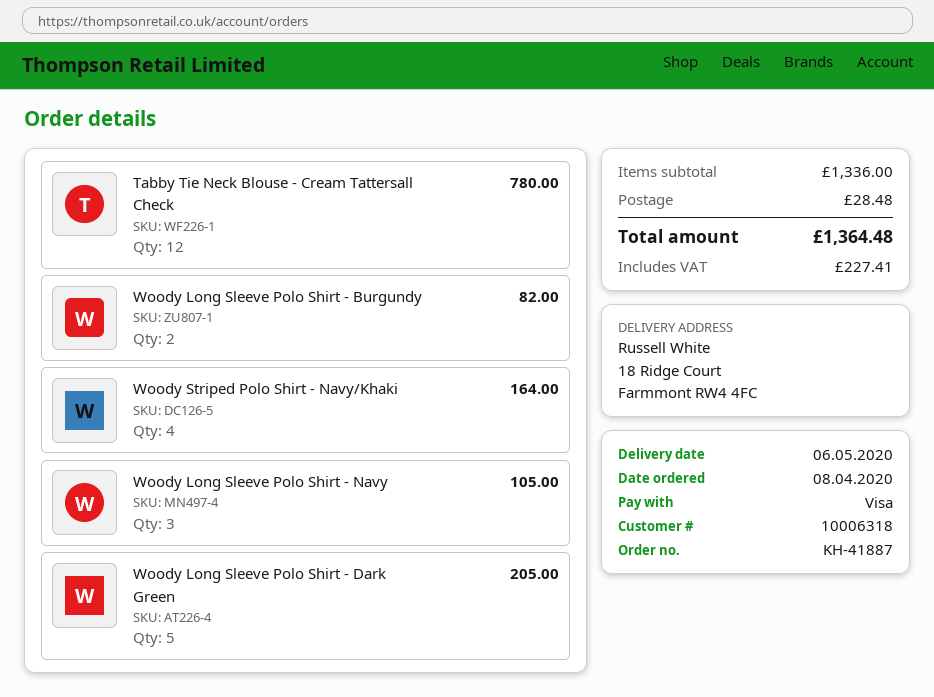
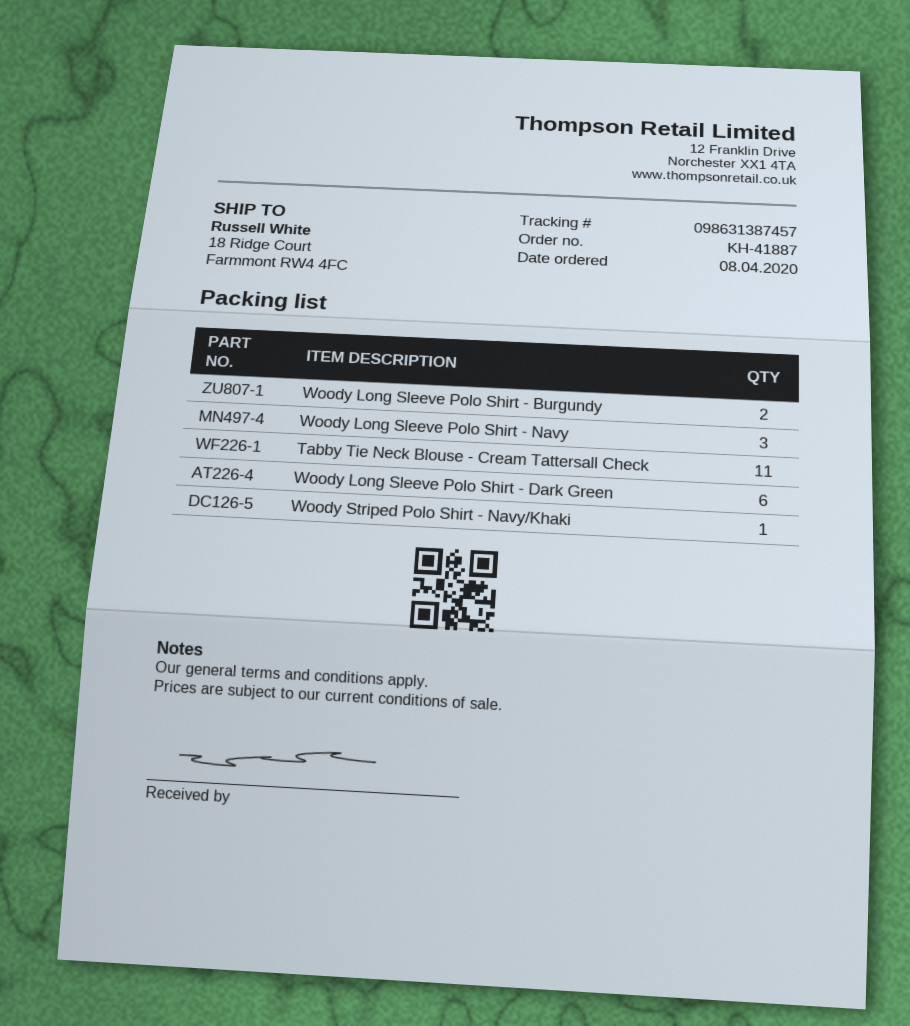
Tabby Tie Neck Blouse - Cream Tattersall Check: 12 -> 11
Woody Striped Polo Shirt - Navy/Khaki: 4 -> 1
Woody Long Sleeve Polo Shirt - Dark Green: 5 -> 6

